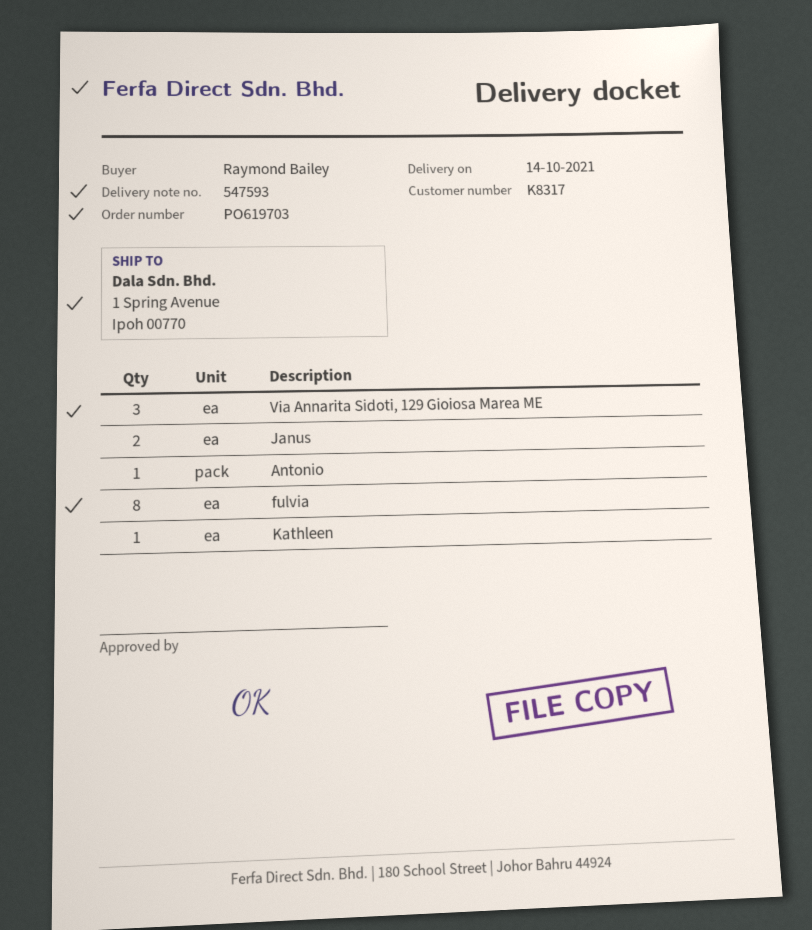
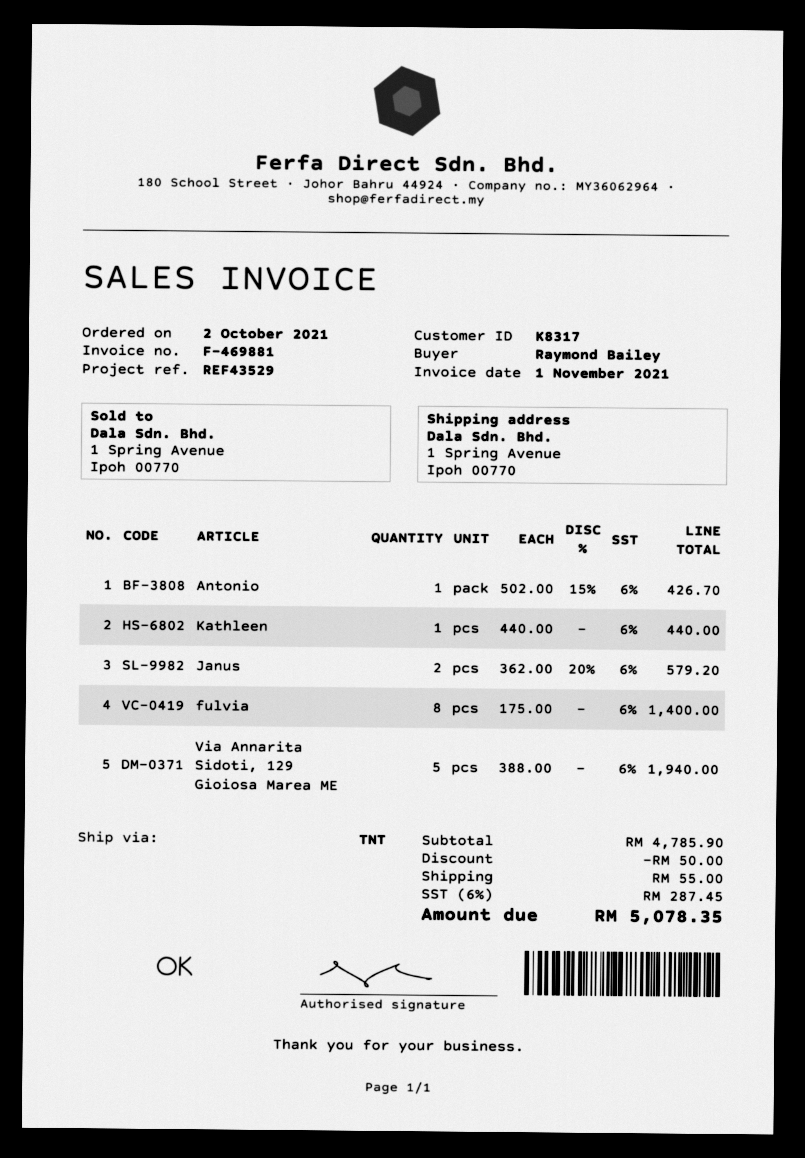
Via Annarita Sidoti, 129 Gioiosa Marea ME: 3 -> 5

